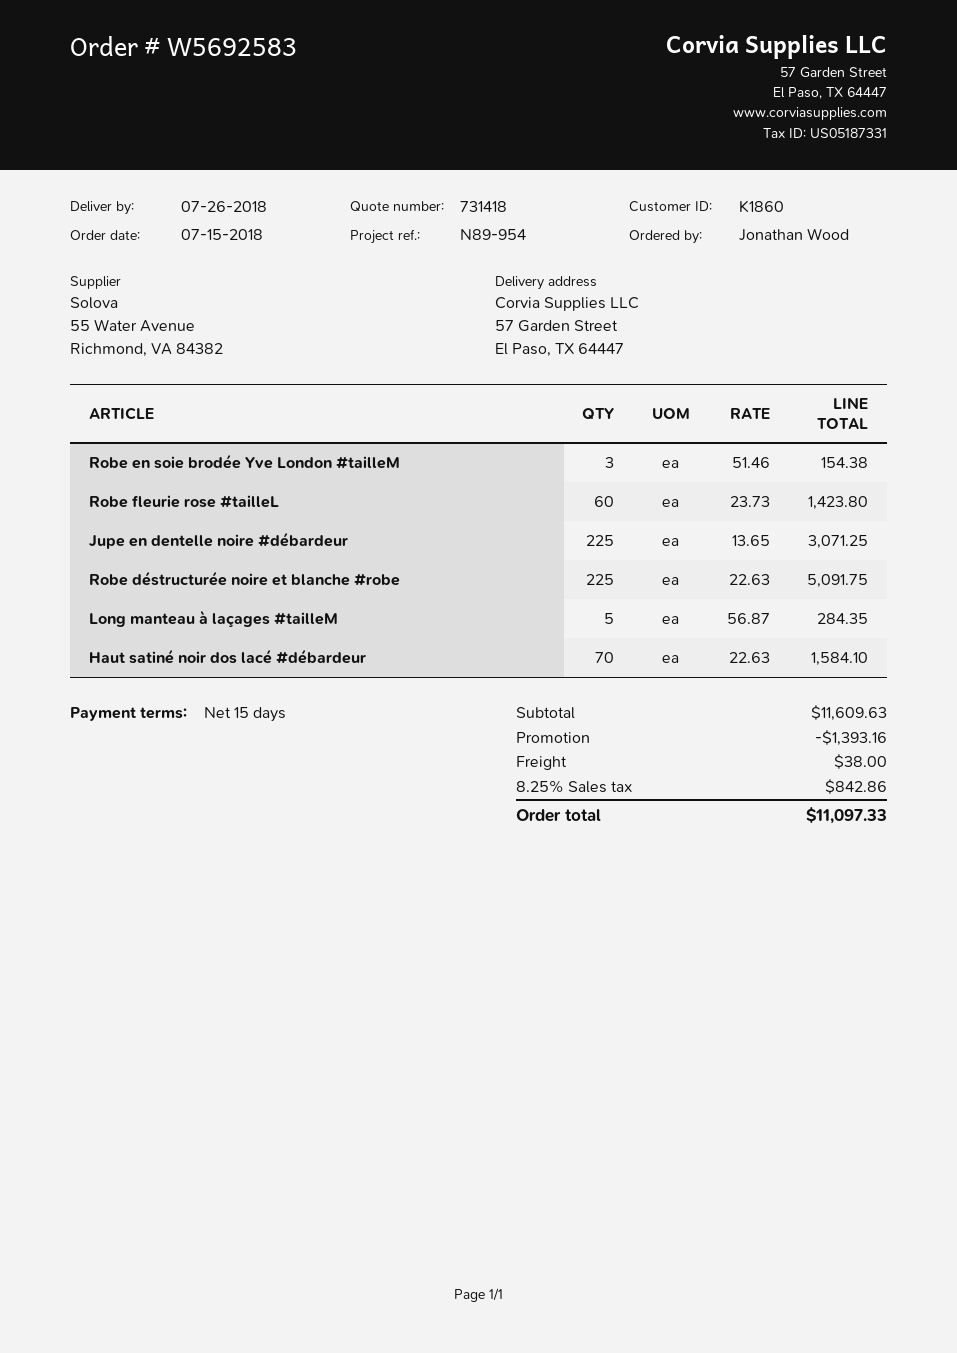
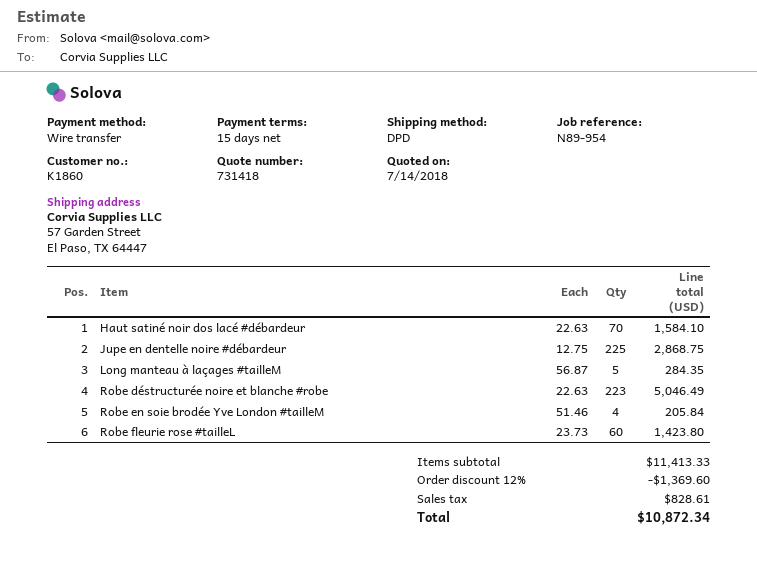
Robe en soie brodée Yve London #tailleM: 3 x 51.46 = 154.38 -> 4 x 51.46 = 205.84
Jupe en dentelle noire #débardeur: 225 x 13.65 = 3071.25 -> 225 x 12.75 = 2868.75
Robe déstructurée noire et blanche #robe: 225 x 22.63 = 5091.75 -> 223 x 22.63 = 5046.49
subtotal: 11609.63 -> 11413.33
discount: 1393.16 -> 1369.60
shipping: 38.00 -> none
tax: 842.86 -> 828.61
total: 11097.33 -> 10872.34

